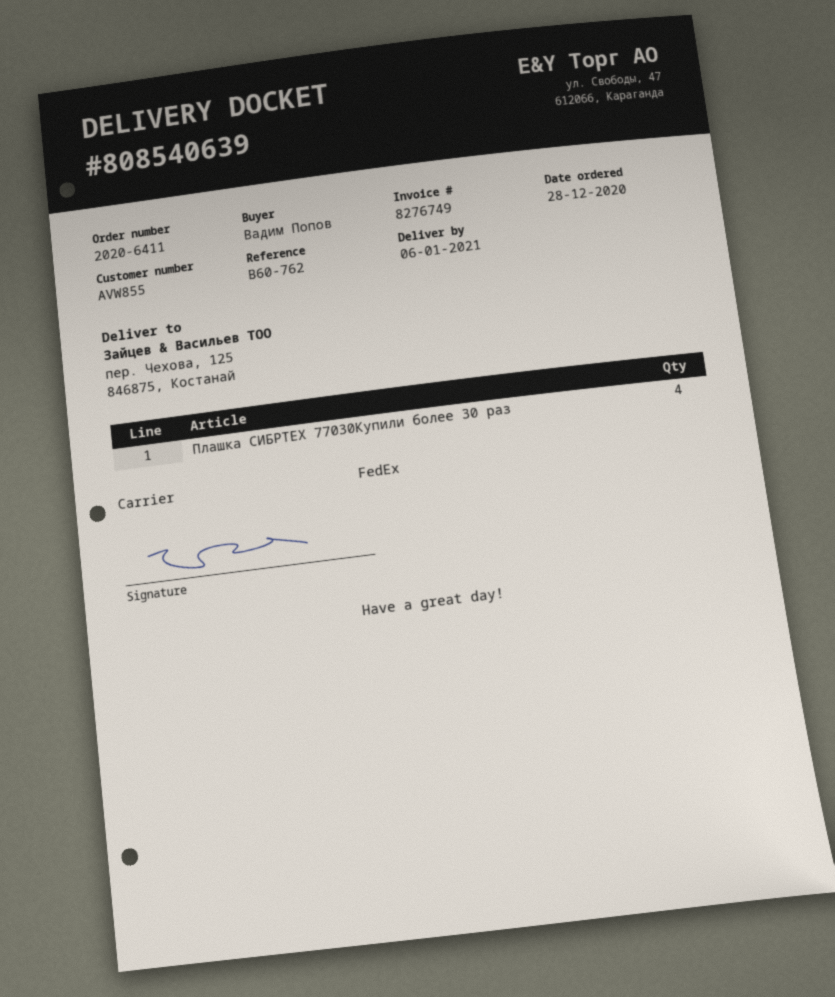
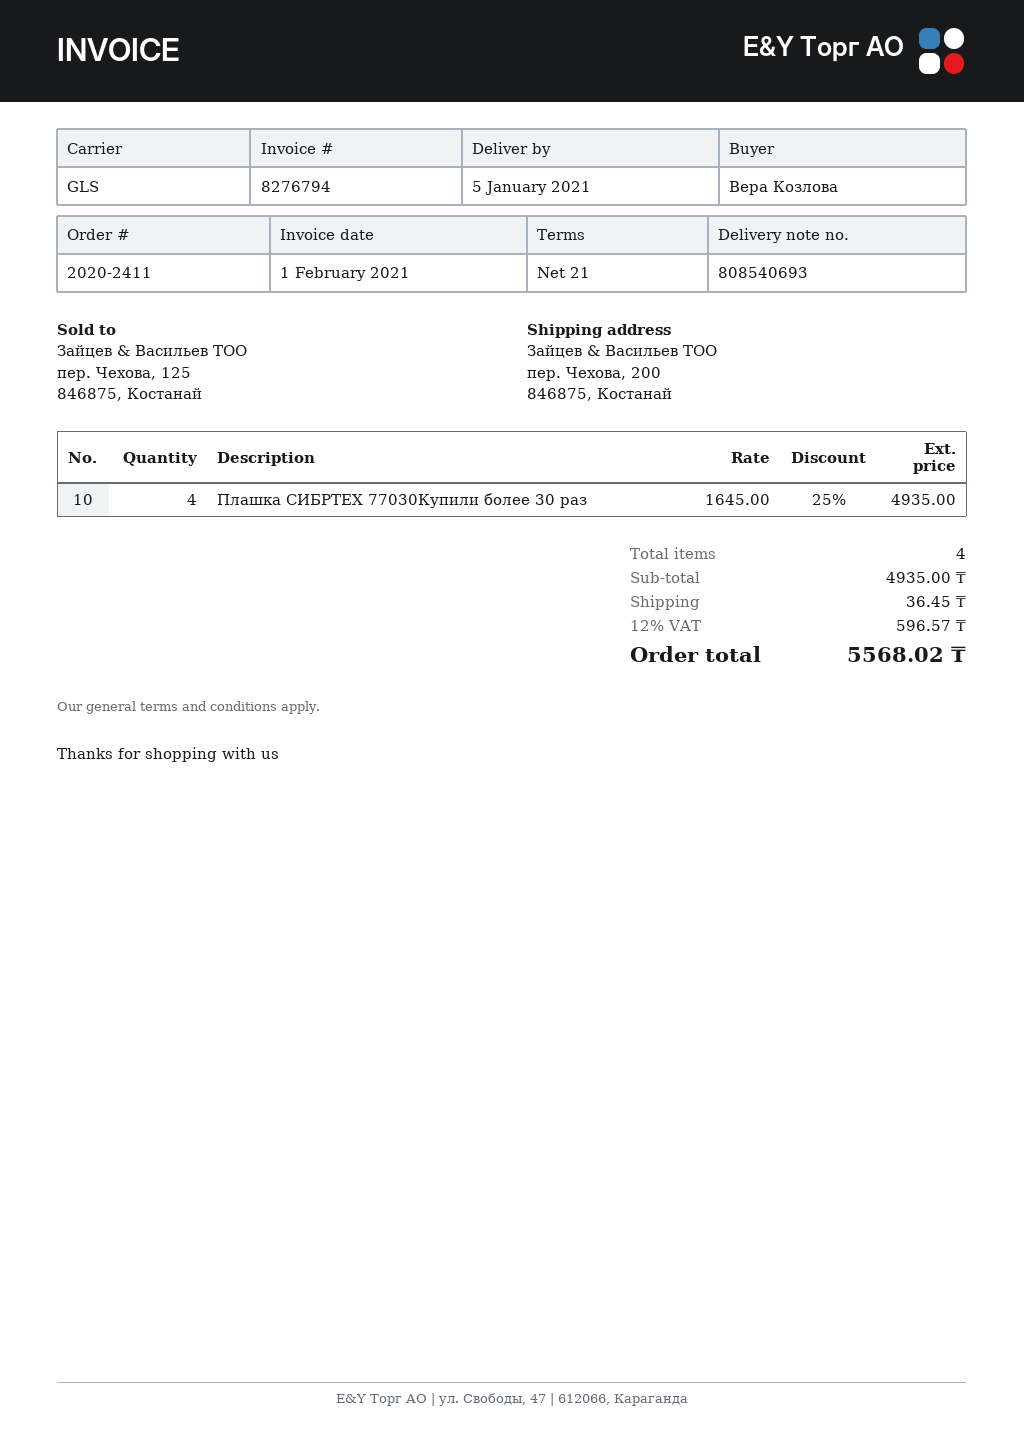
order number: 2020-6411 -> 2020-2411
delivery note number: 808540639 -> 808540693
delivery date: 2021-01-06 -> 2021-01-05
invoice number: 8276749 -> 8276794
ordered by: Вадим Попов -> Вера Козлова
shipping method: FedEx -> GLS
ship to: пер. Чехова, 125, 846875, Костанай -> пер. Чехова, 200, 846875, Костанай

